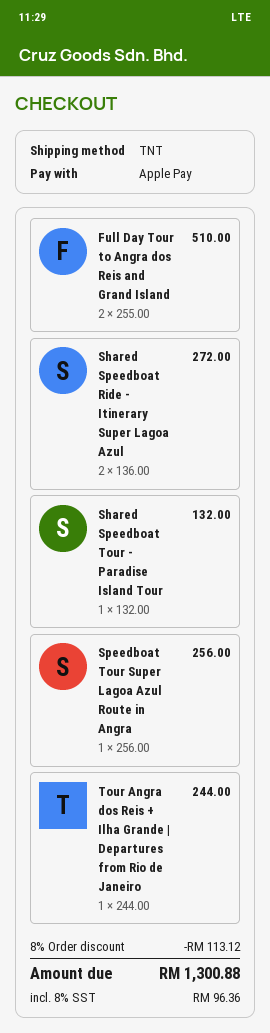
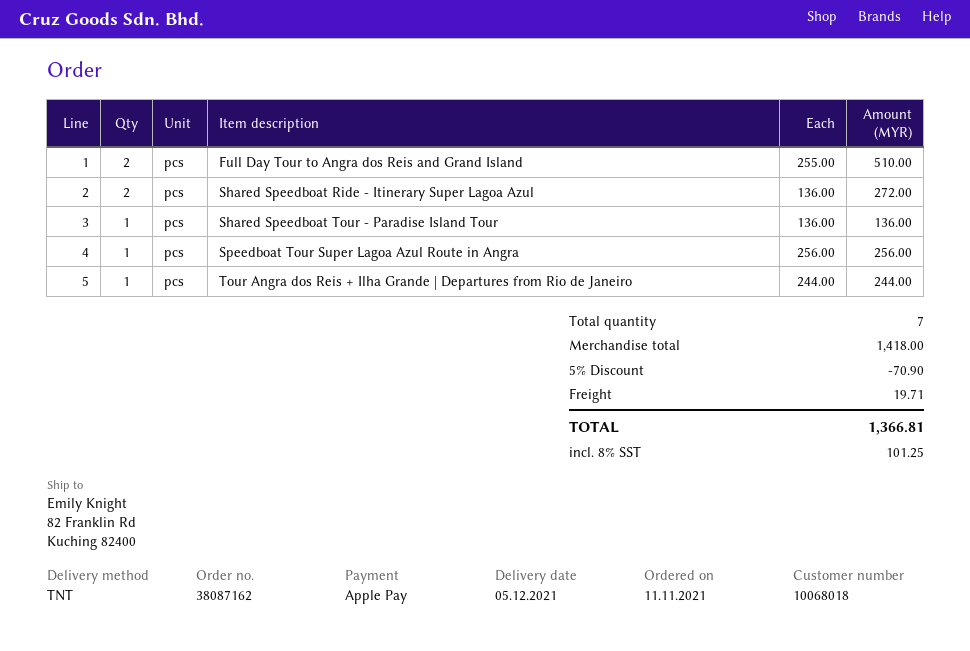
Shared Speedboat Tour - Paradise Island Tour: 1 x 132.00 = 132.00 -> 1 x 136.00 = 136.00
discount: 8% = 113.12 -> 5% = 70.90
shipping: none -> 19.71
tax: 8% = 96.36 -> 8% = 101.25
total: 1300.88 -> 1366.81

